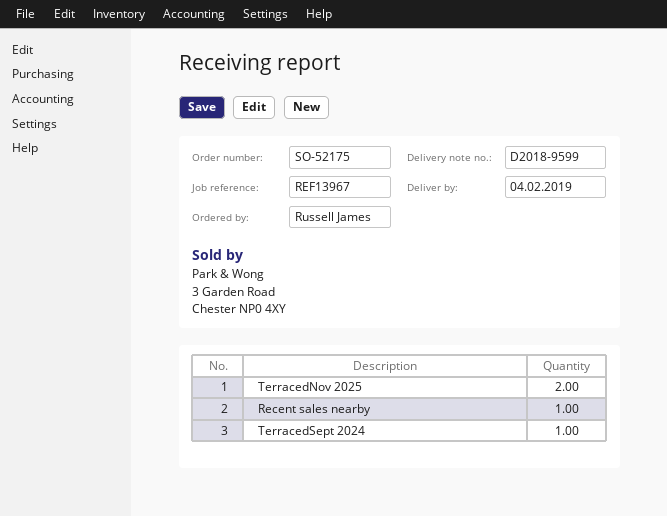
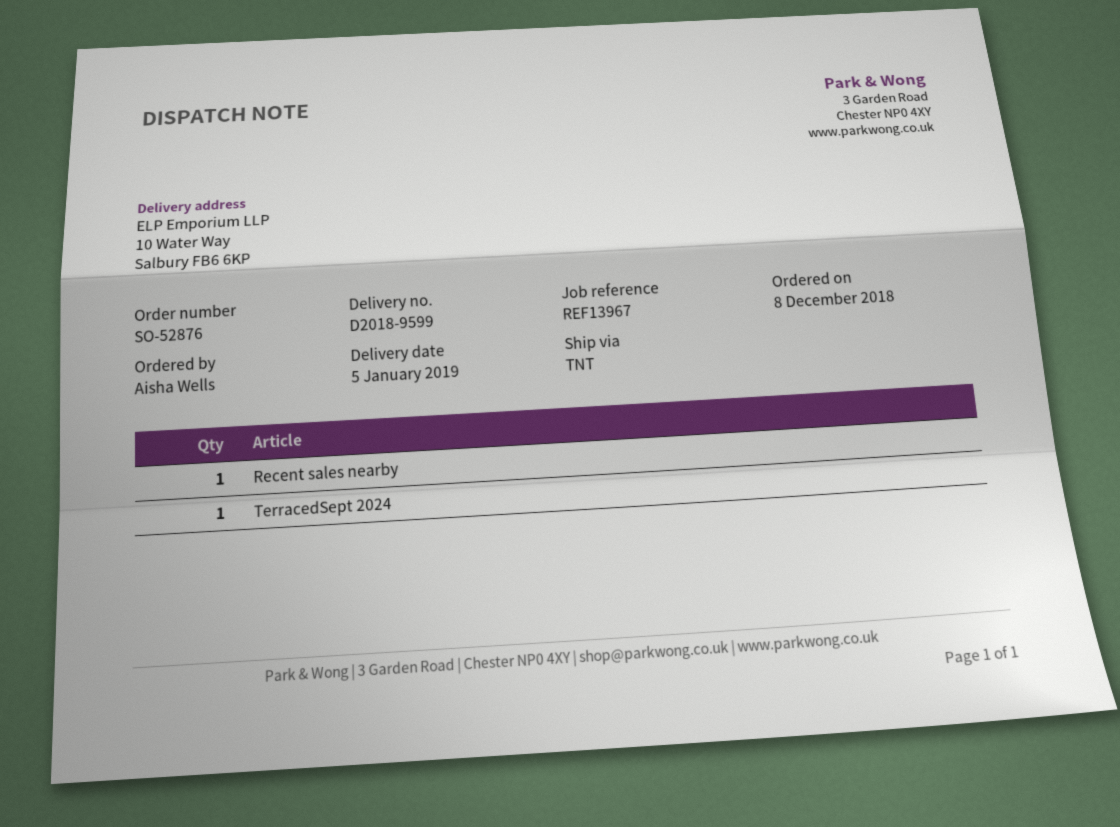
order number: SO-52175 -> SO-52876
delivery date: 2019-02-04 -> 2019-01-05
ordered by: Russell James -> Aisha Wells
TerracedNov 2025: 2 -> none

